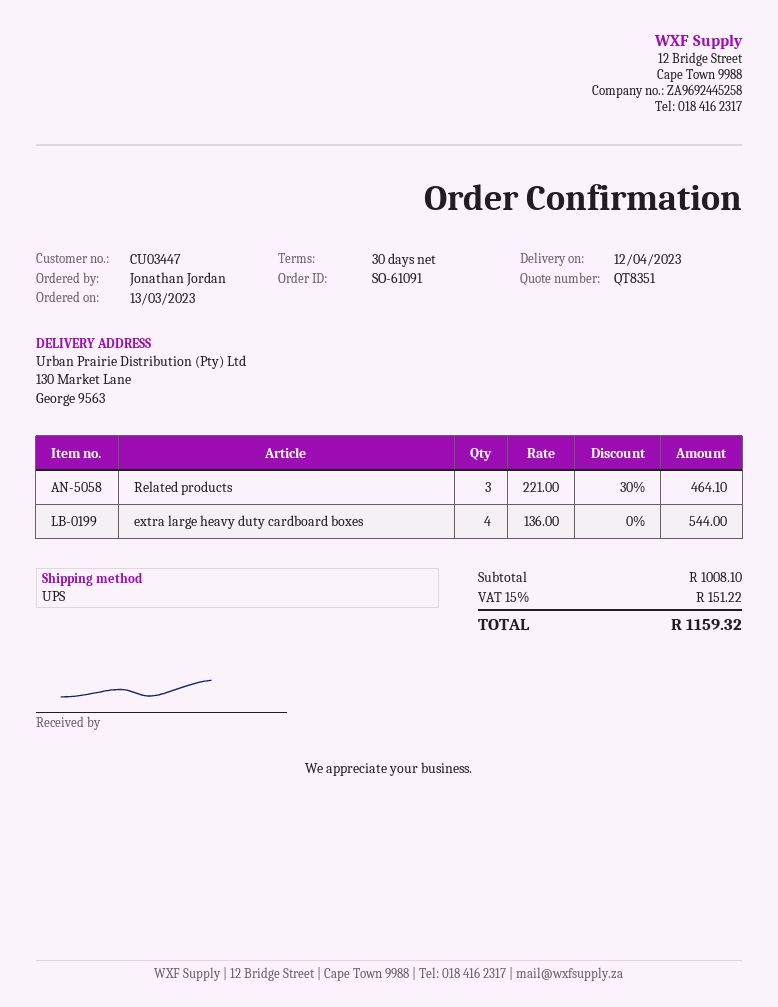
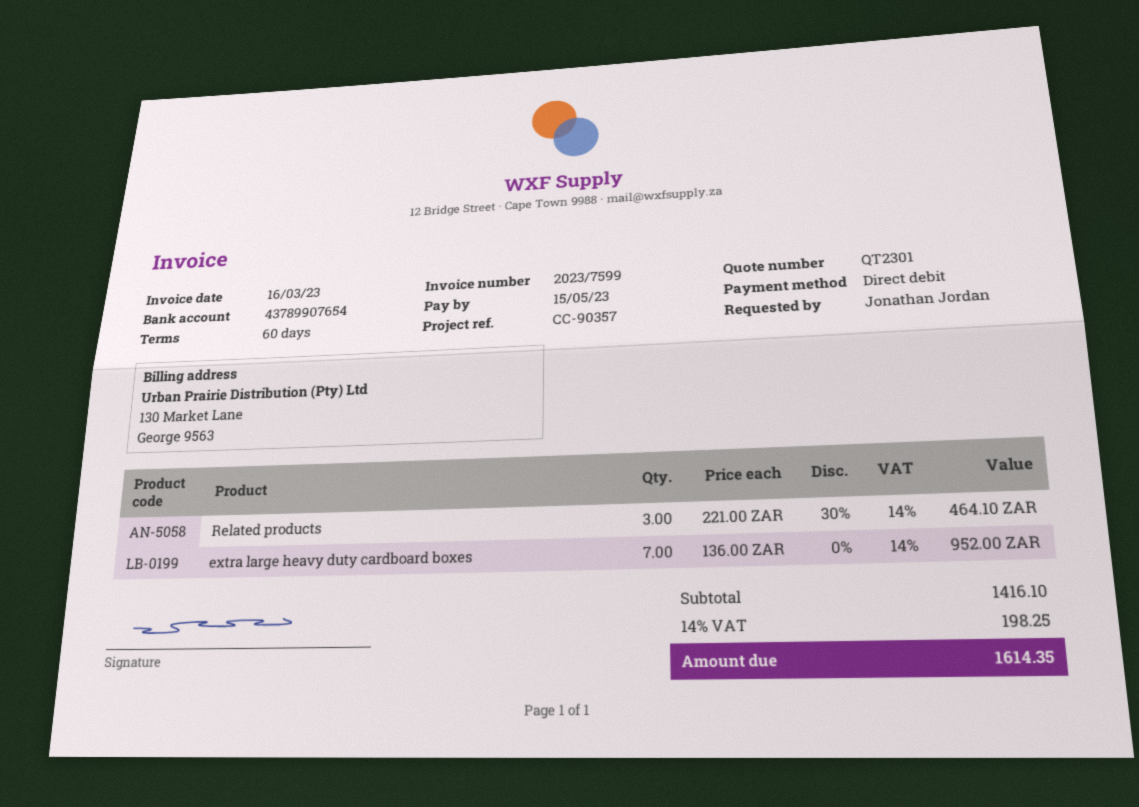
quote number: QT8351 -> QT2301
payment terms: 30 days -> 60 days
extra large heavy duty cardboard boxes: 4 x 136.00 = 544.00 -> 7 x 136.00 = 952.00
subtotal: 1008.10 -> 1416.10
tax: 15% = 151.22 -> 14% = 198.25
total: 1159.32 -> 1614.35

